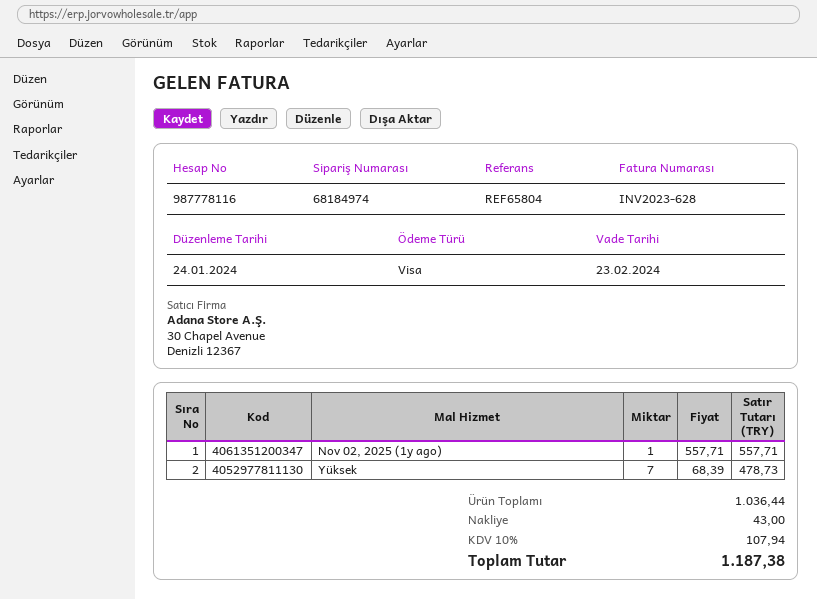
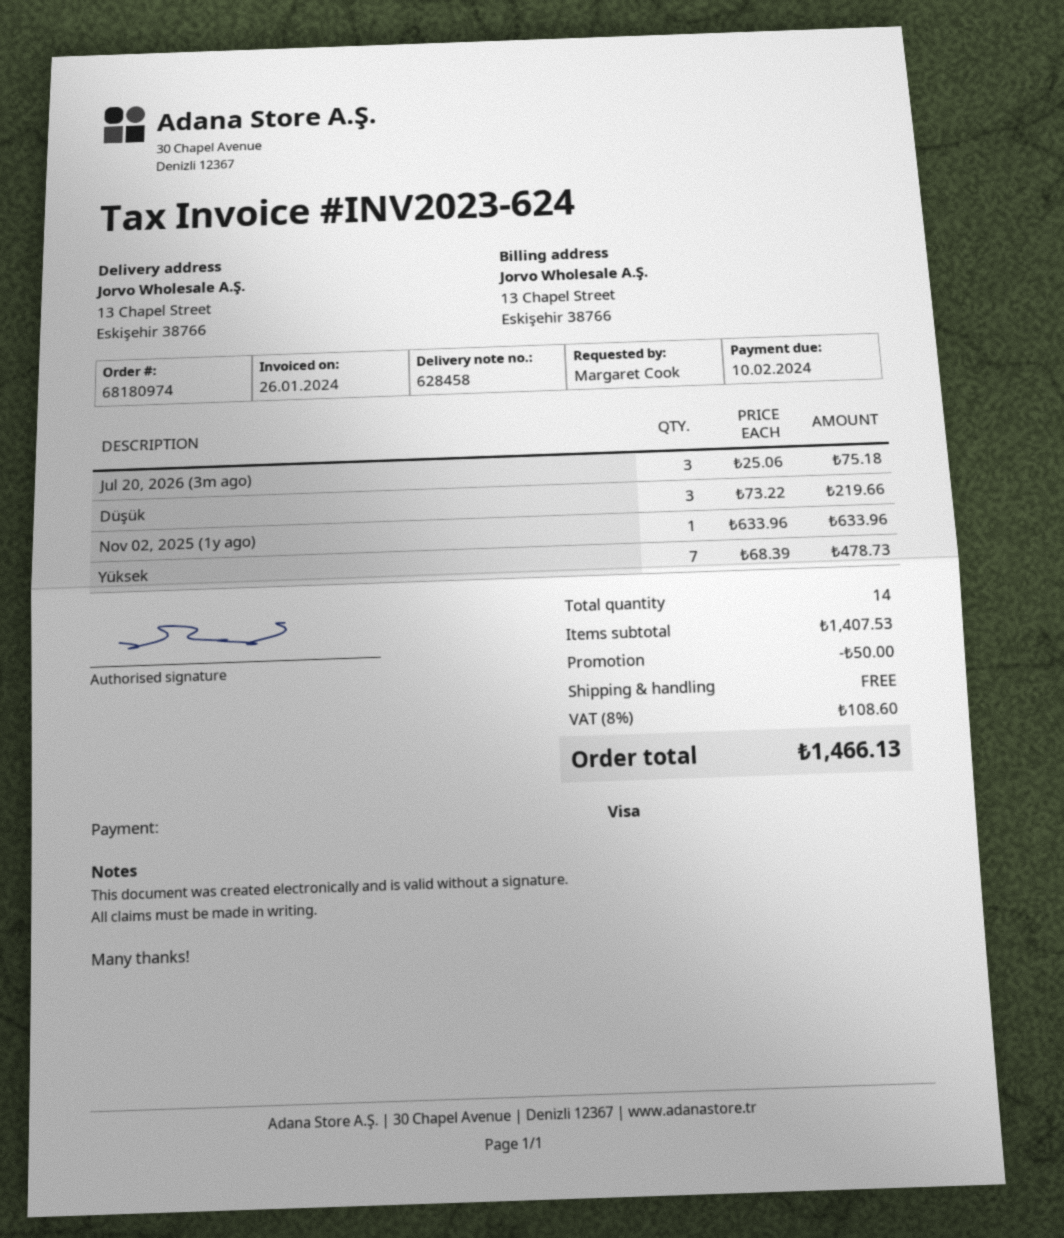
order number: 68184974 -> 68180974
invoice number: INV2023-628 -> INV2023-624
invoice date: 2024-01-24 -> 2024-01-26
due date: 2024-02-23 -> 2024-02-10
Nov 02, 2025 (1y ago): 1 x 557.71 = 557.71 -> 1 x 633.96 = 633.96
Jul 20, 2026 (3m ago): none -> 3 x 25.06 = 75.18
Düşük: none -> 3 x 73.22 = 219.66
subtotal: 1036.44 -> 1407.53
discount: none -> 50.00
shipping: 43.00 -> 0.00
tax: 10% = 107.94 -> 8% = 108.60
total: 1187.38 -> 1466.13

